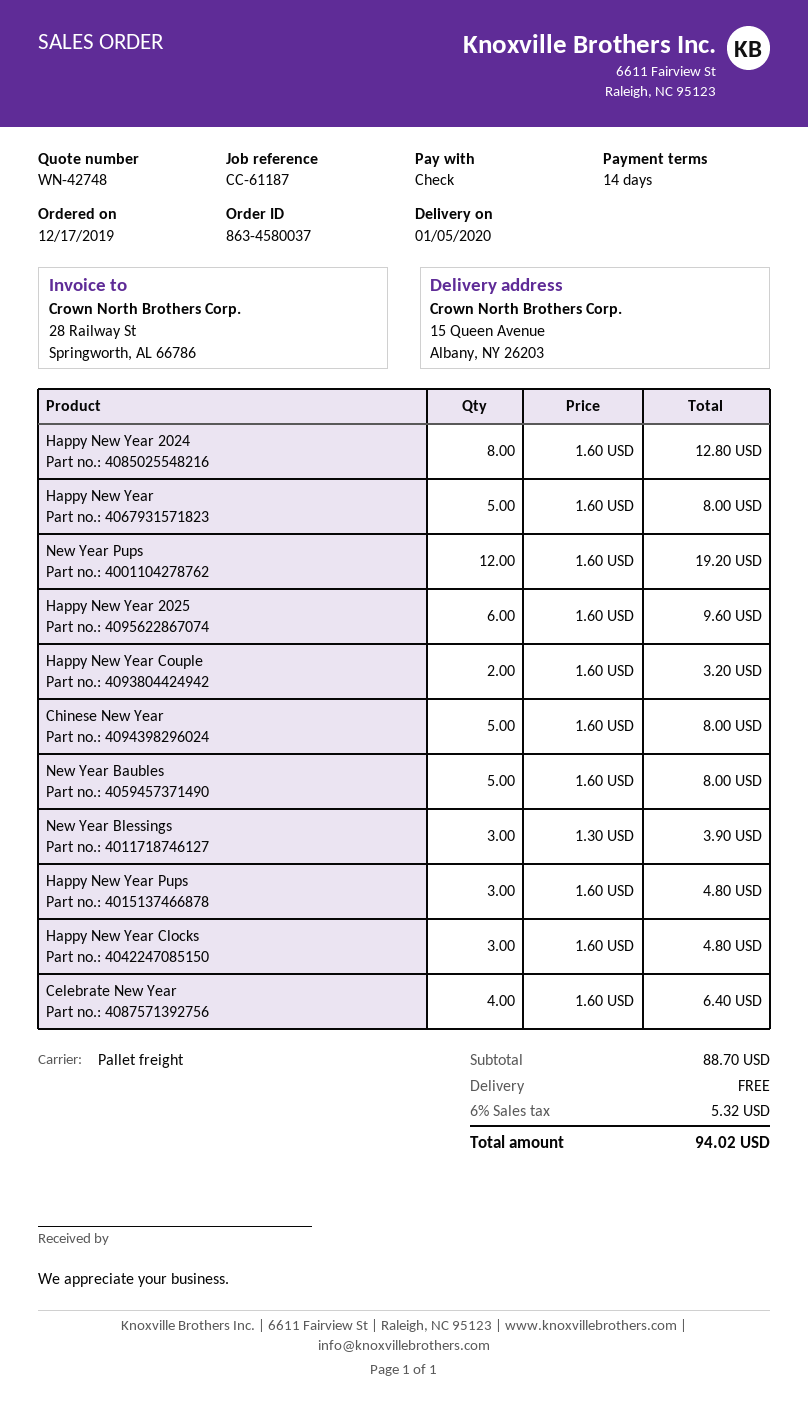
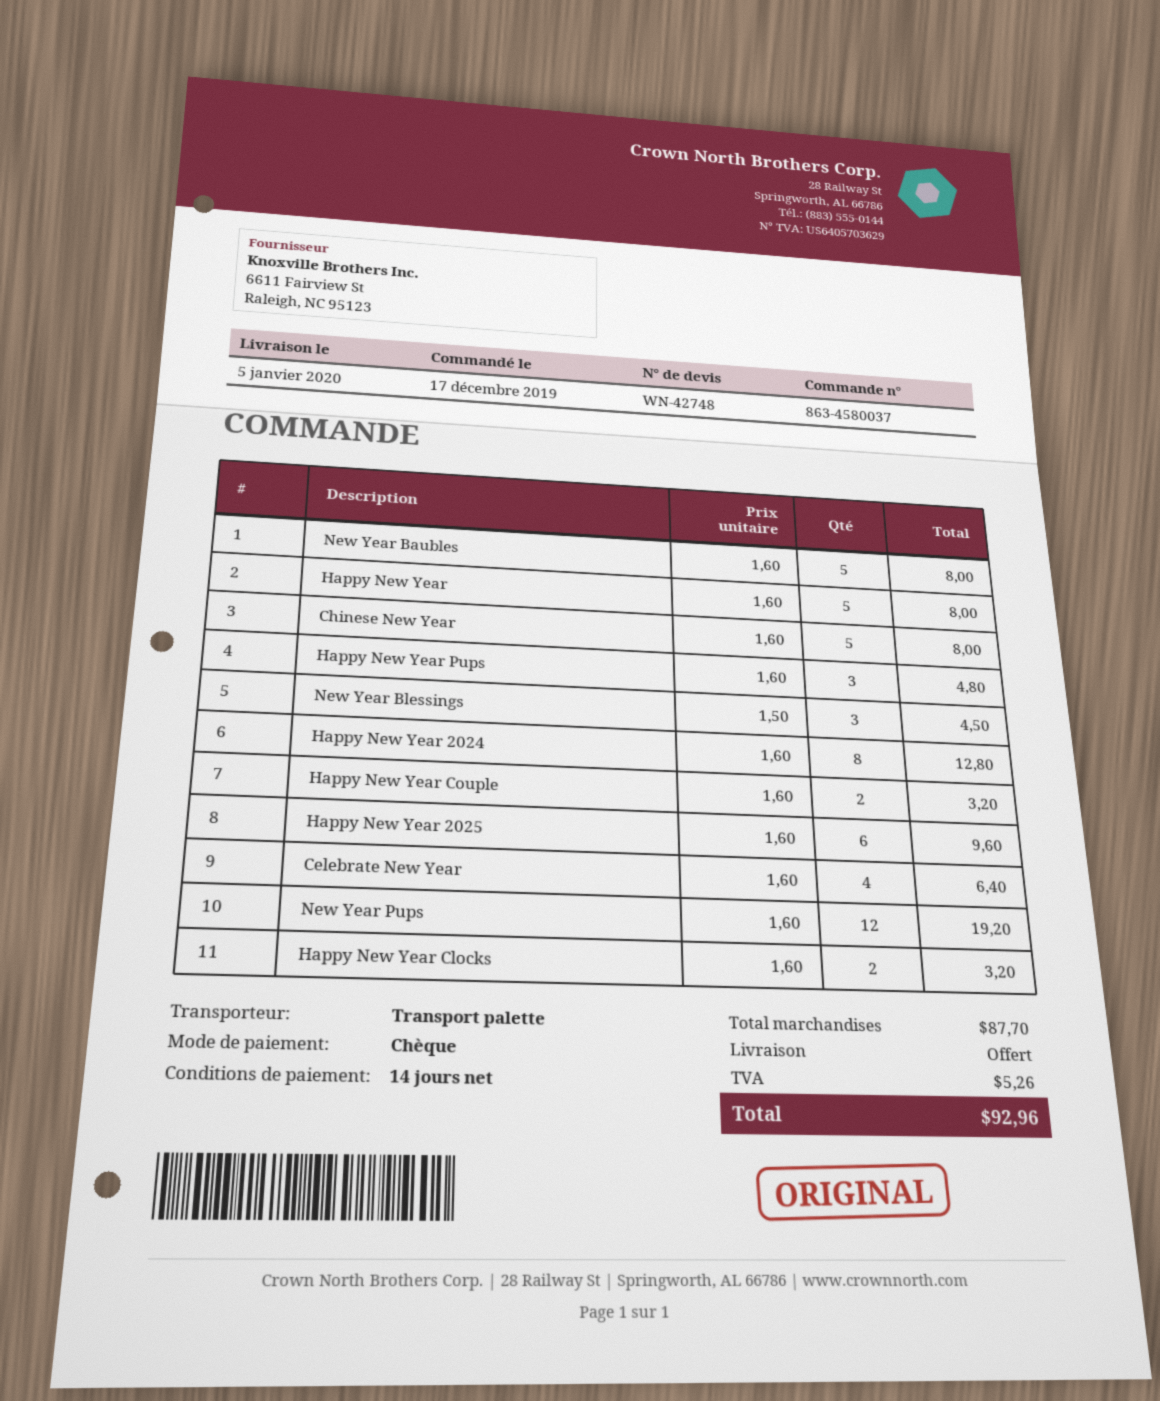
New Year Blessings: 3 x 1.30 = 3.90 -> 3 x 1.50 = 4.50
Happy New Year Clocks: 3 x 1.60 = 4.80 -> 2 x 1.60 = 3.20
subtotal: 88.70 -> 87.70
tax: 5.32 -> 5.26
total: 94.02 -> 92.96

